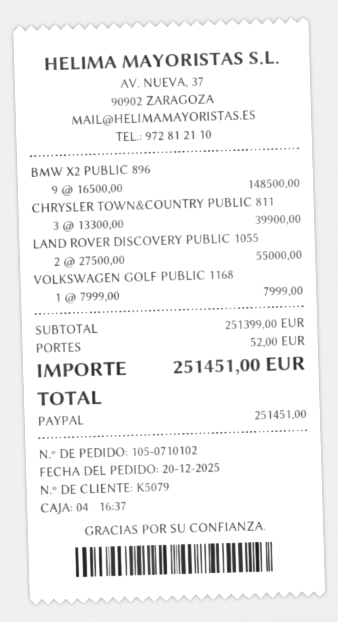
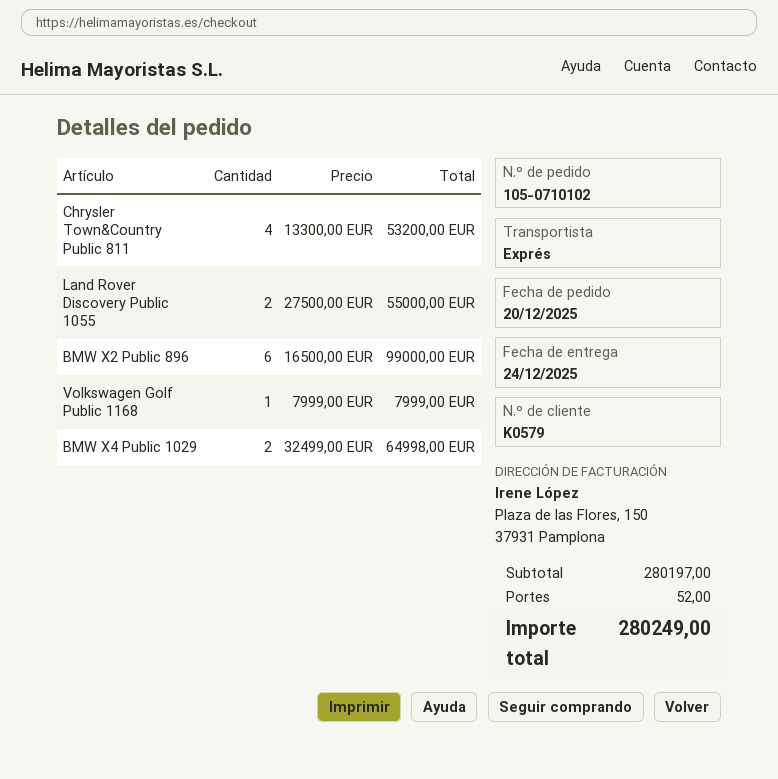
customer number: K5079 -> K0579
BMW X2 PUBLIC 896: 9 x 16500.00 = 148500.00 -> 6 x 16500.00 = 99000.00
CHRYSLER TOWN&COUNTRY PUBLIC 811: 3 x 13300.00 = 39900.00 -> 4 x 13300.00 = 53200.00
BMW X4 Public 1029: none -> 2 x 32499.00 = 64998.00
subtotal: 251399.00 -> 280197.00
total: 251451.00 -> 280249.00

